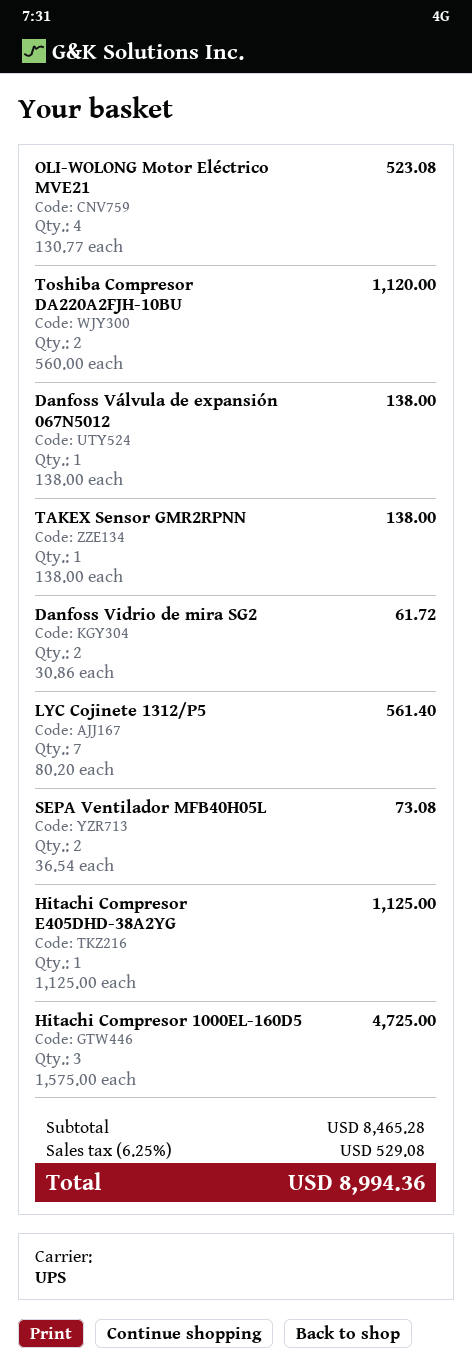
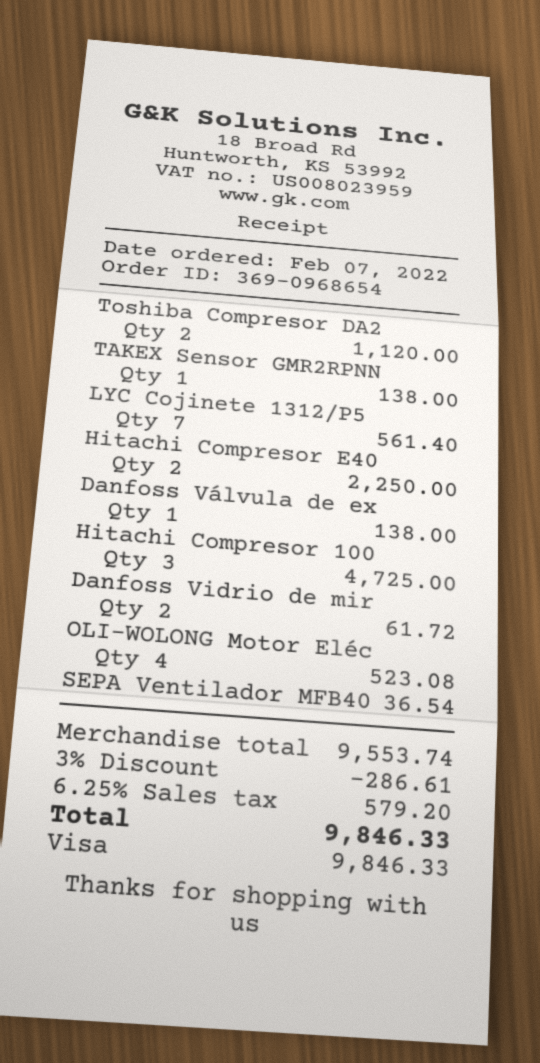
SEPA Ventilador MFB40H05L: 2 for 73.08 -> 1 for 36.54
Hitachi Compresor E405DHD-38A2YG: 1 for 1125.00 -> 2 for 2250.00
subtotal: 8465.28 -> 9553.74
discount: none -> 3% = 286.61
tax: 6.25% = 529.08 -> 6.25% = 579.20
total: 8994.36 -> 9846.33

